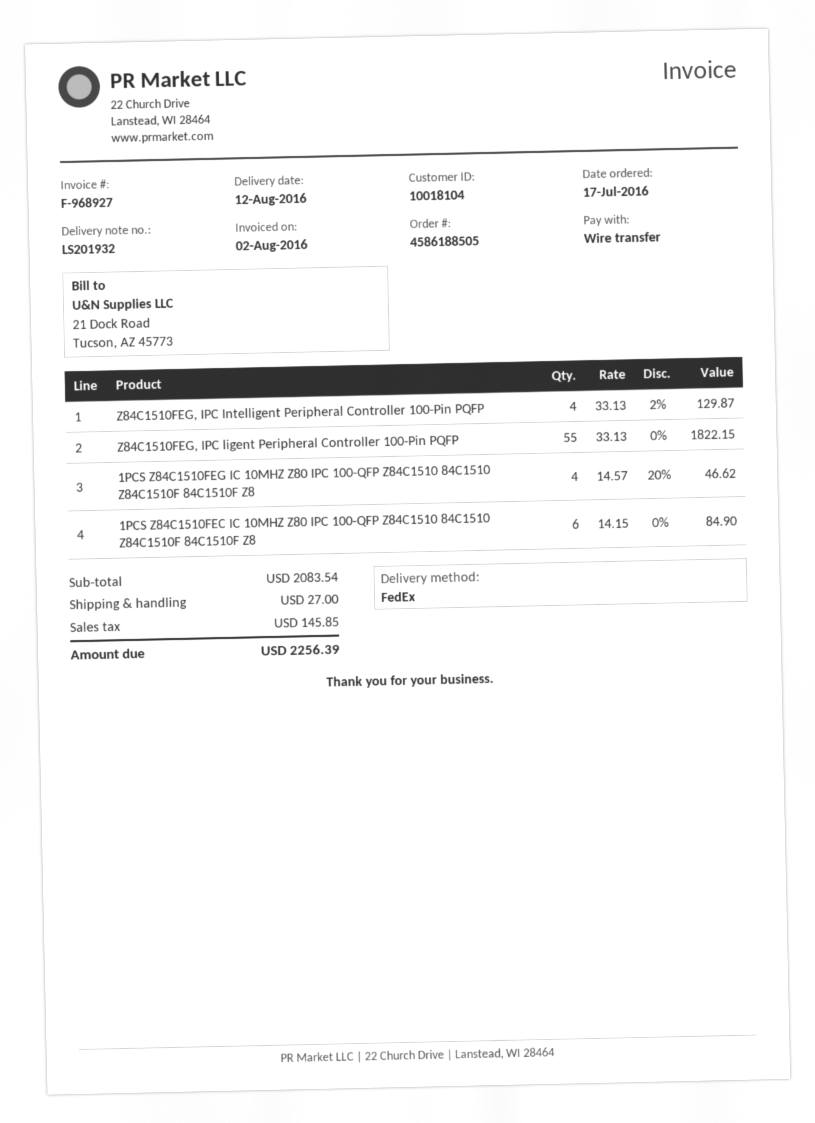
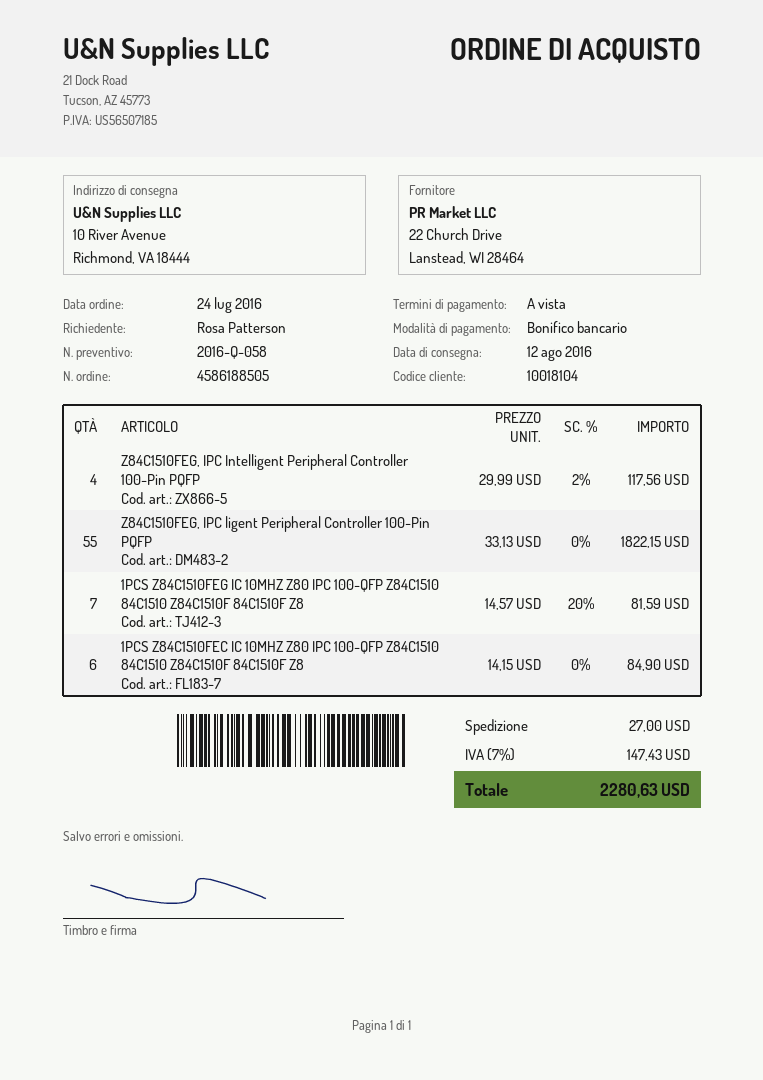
order date: 2016-07-17 -> 2016-07-24
Z84C1510FEG, IPC Intelligent Peripheral Controller 100-Pin PQFP: 4 x 33.13 - 2% = 129.87 -> 4 x 29.99 - 2% = 117.56
1PCS Z84C1510FEG IC 10MHZ Z80 IPC 100-QFP Z84C1510 84C1510 Z84C1510F 84C1510F Z8: 4 x 14.57 - 20% = 46.62 -> 7 x 14.57 - 20% = 81.59
tax: 145.85 -> 147.43
total: 2256.39 -> 2280.63

